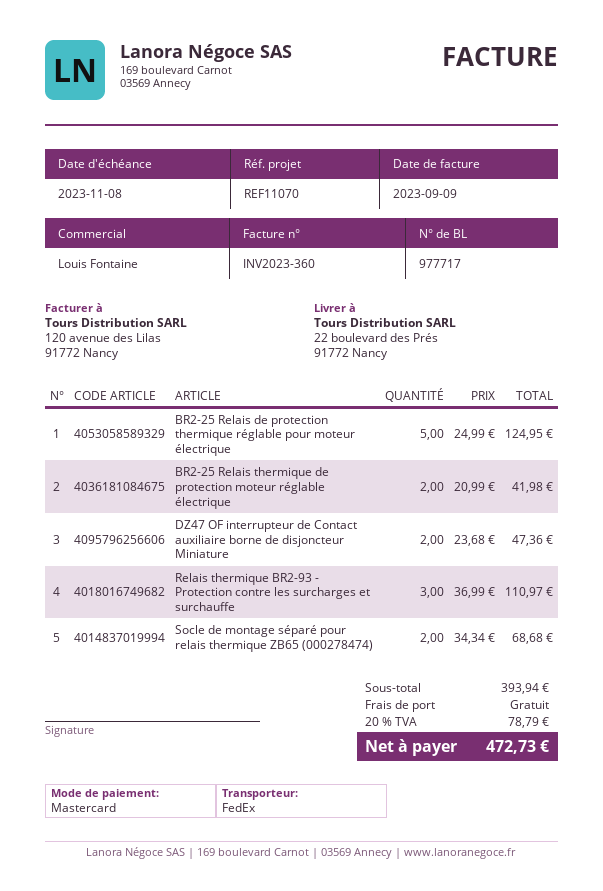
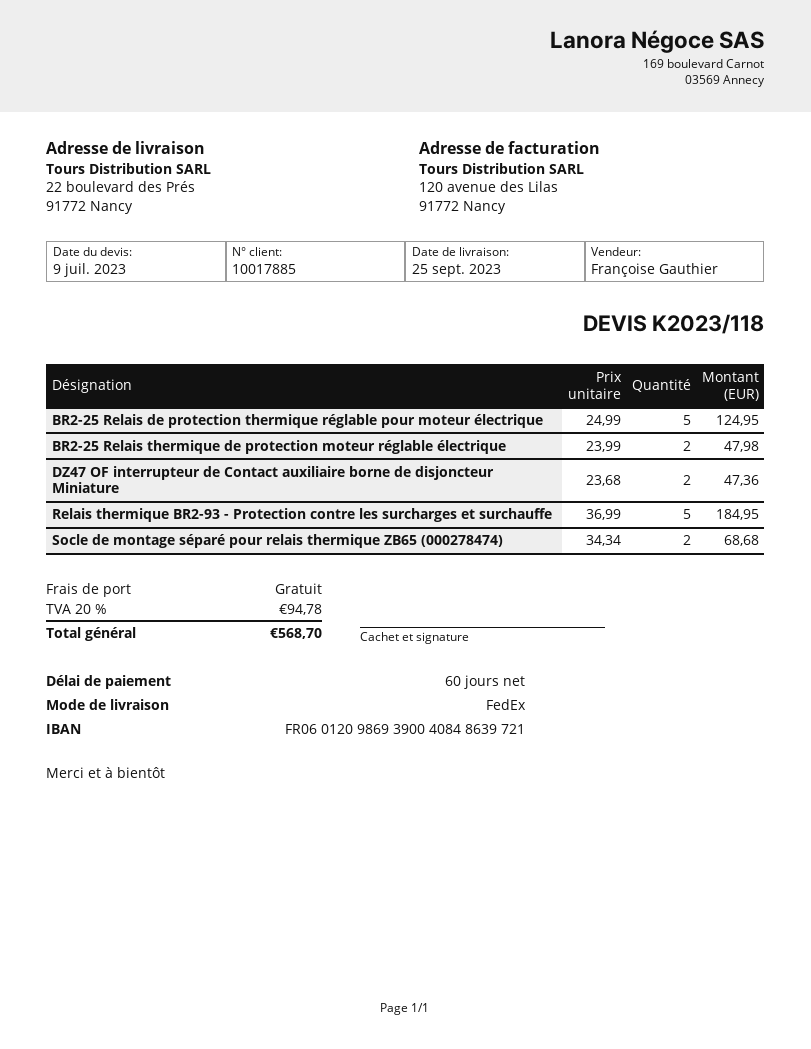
sales rep: Louis Fontaine -> Françoise Gauthier
BR2-25 Relais thermique de protection moteur réglable électrique: 2 x 20.99 = 41.98 -> 2 x 23.99 = 47.98
Relais thermique BR2-93 - Protection contre les surcharges et surchauffe: 3 x 36.99 = 110.97 -> 5 x 36.99 = 184.95
tax: 20% = 78.79 -> 20% = 94.78
total: 472.73 -> 568.70

